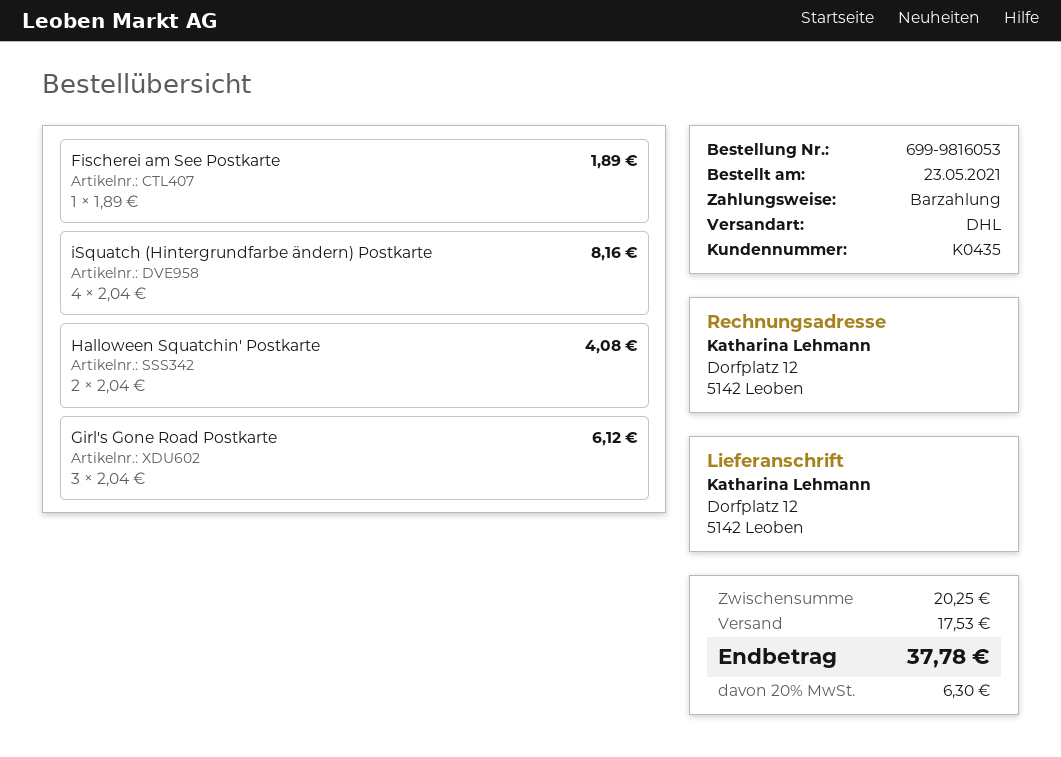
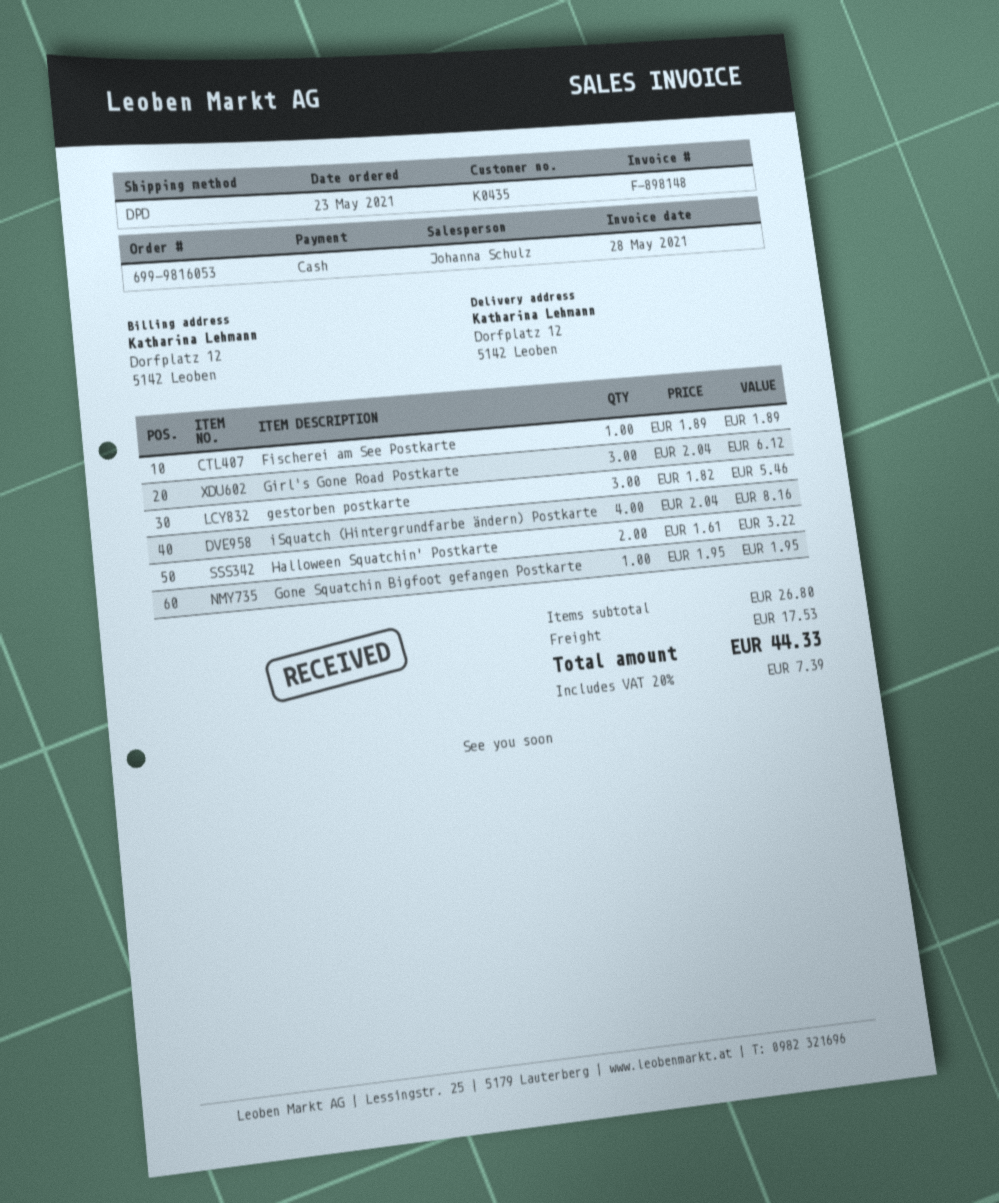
shipping method: DHL -> DPD
Halloween Squatchin' Postkarte: 2 x 2.04 = 4.08 -> 2 x 1.61 = 3.22
gestorben postkarte: none -> 3 x 1.82 = 5.46
Gone Squatchin Bigfoot gefangen Postkarte: none -> 1 x 1.95 = 1.95
subtotal: 20.25 -> 26.80
tax: 20% = 6.30 -> 20% = 7.39
total: 37.78 -> 44.33

